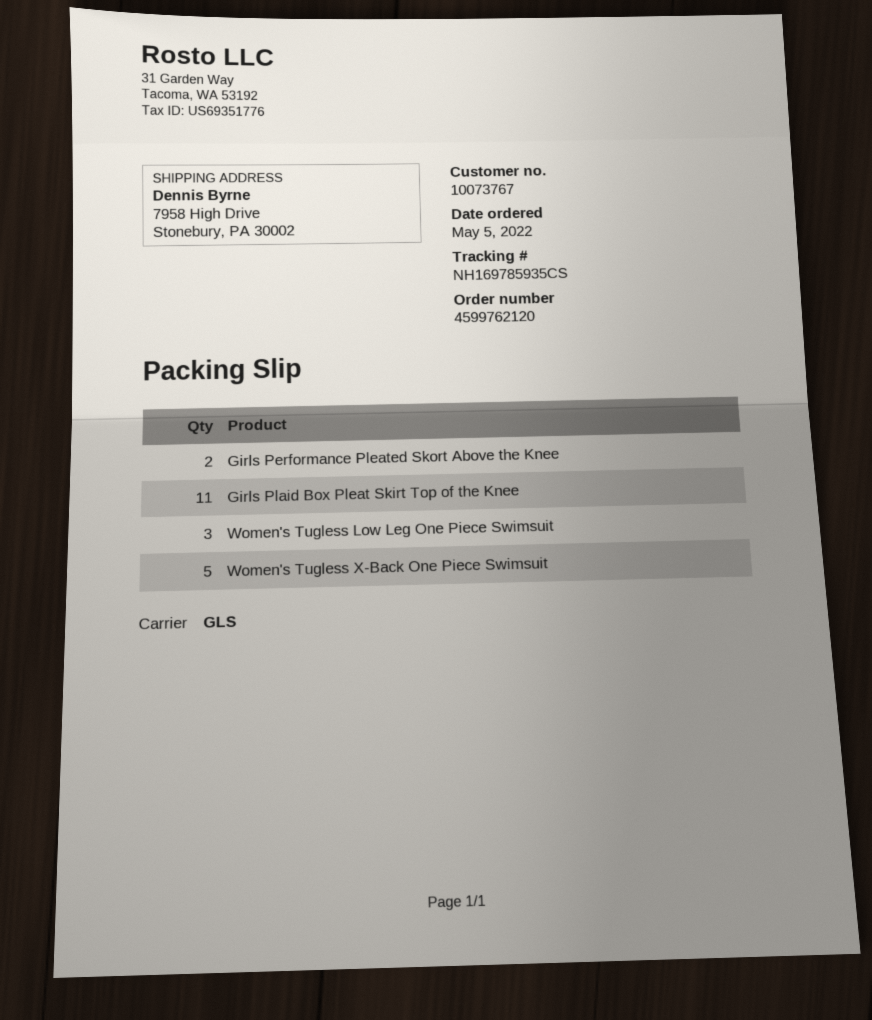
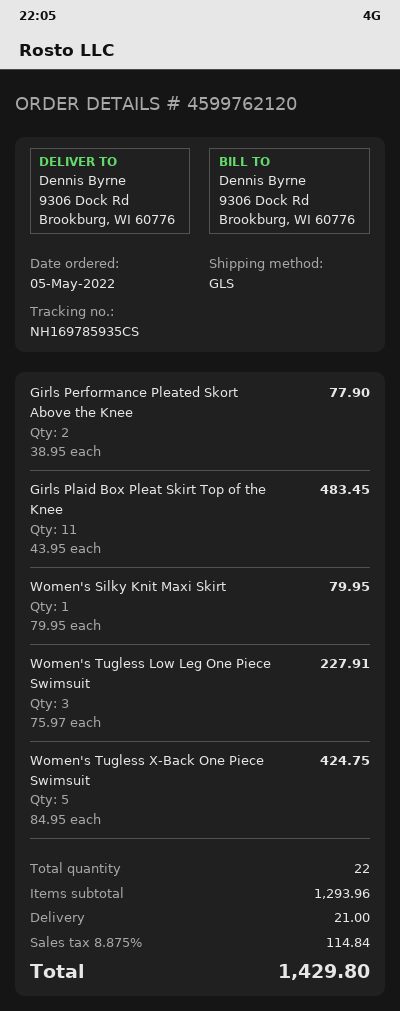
ship to: 7958 High Drive, Stonebury, PA 30002 -> 9306 Dock Rd, Brookburg, WI 60776
Women's Silky Knit Maxi Skirt: none -> 1

